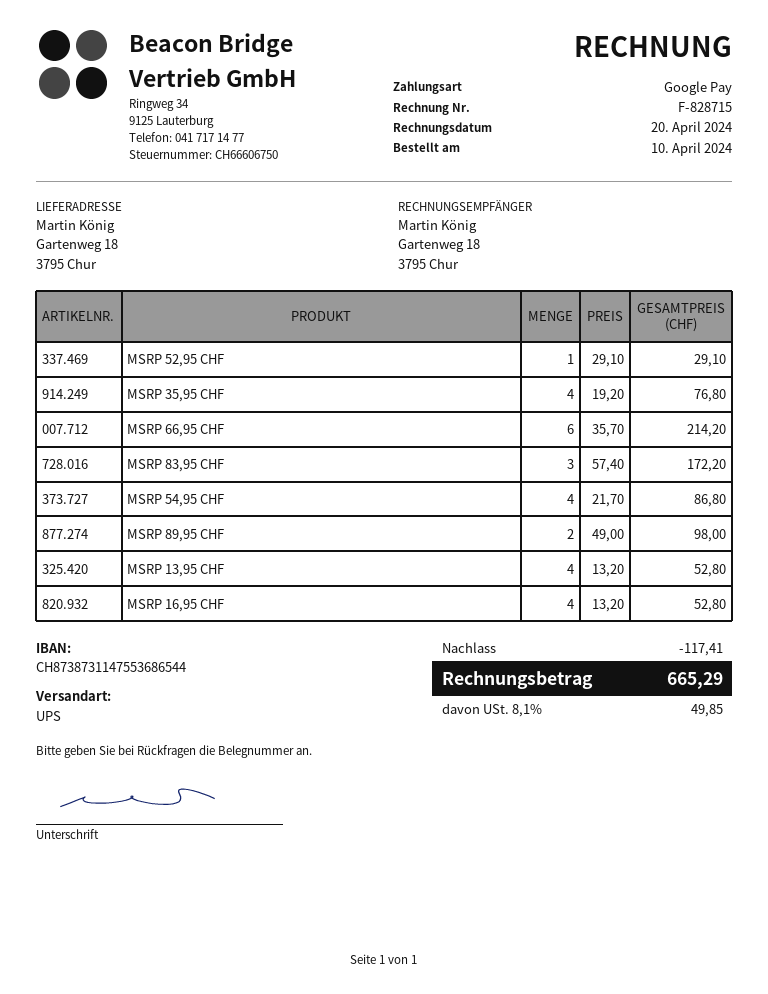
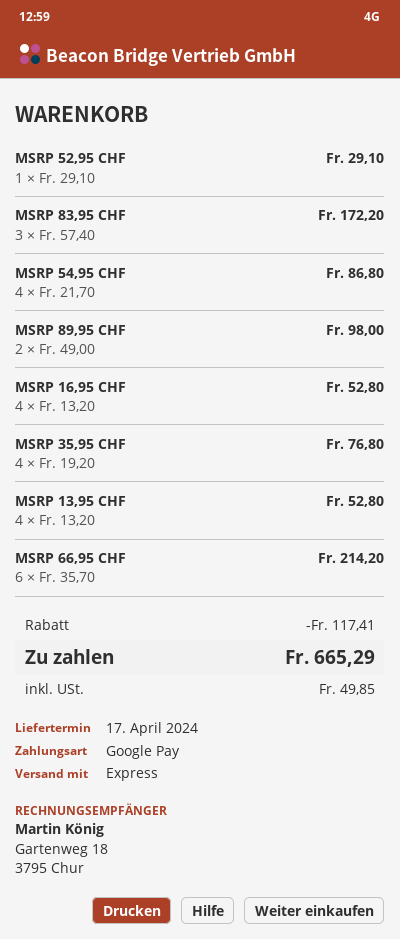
shipping method: UPS -> express

